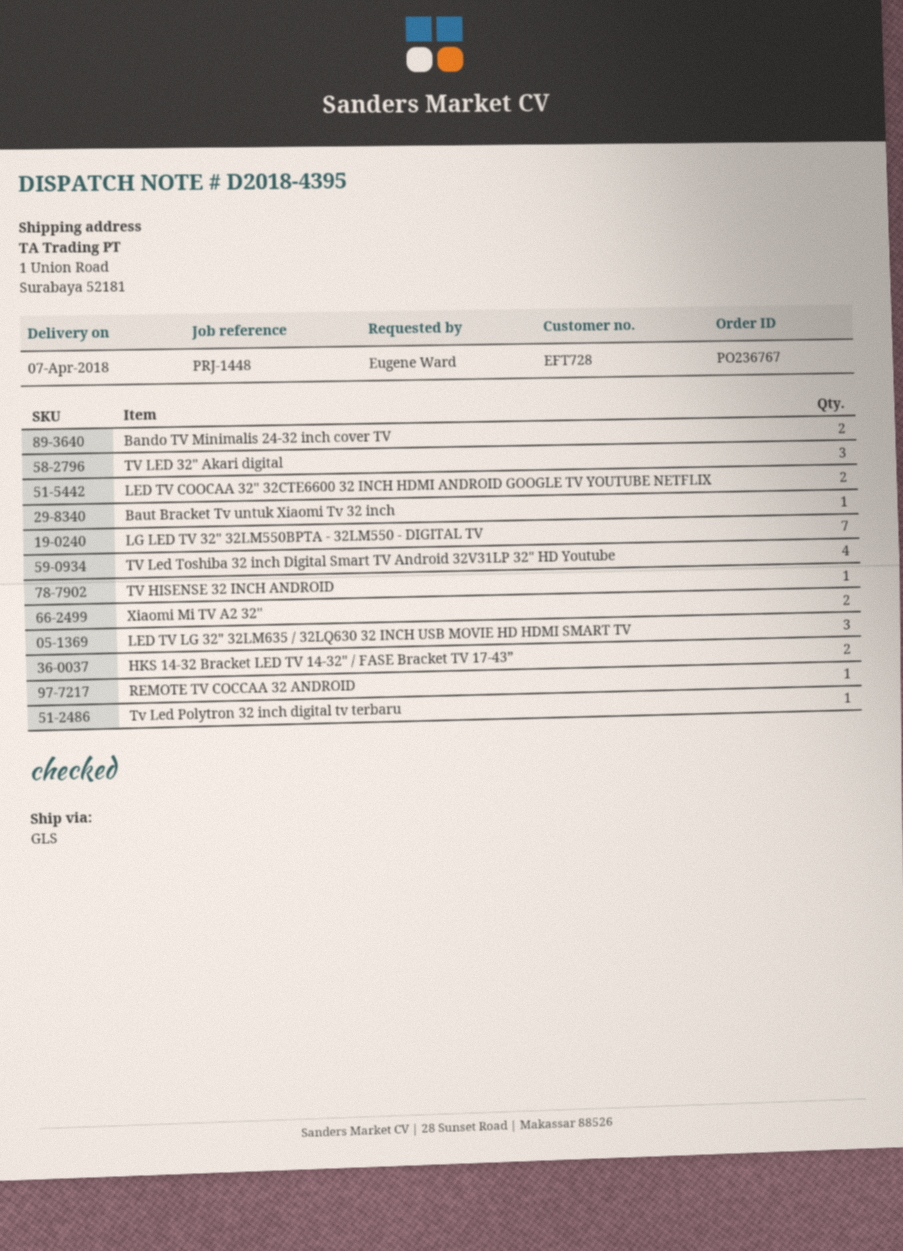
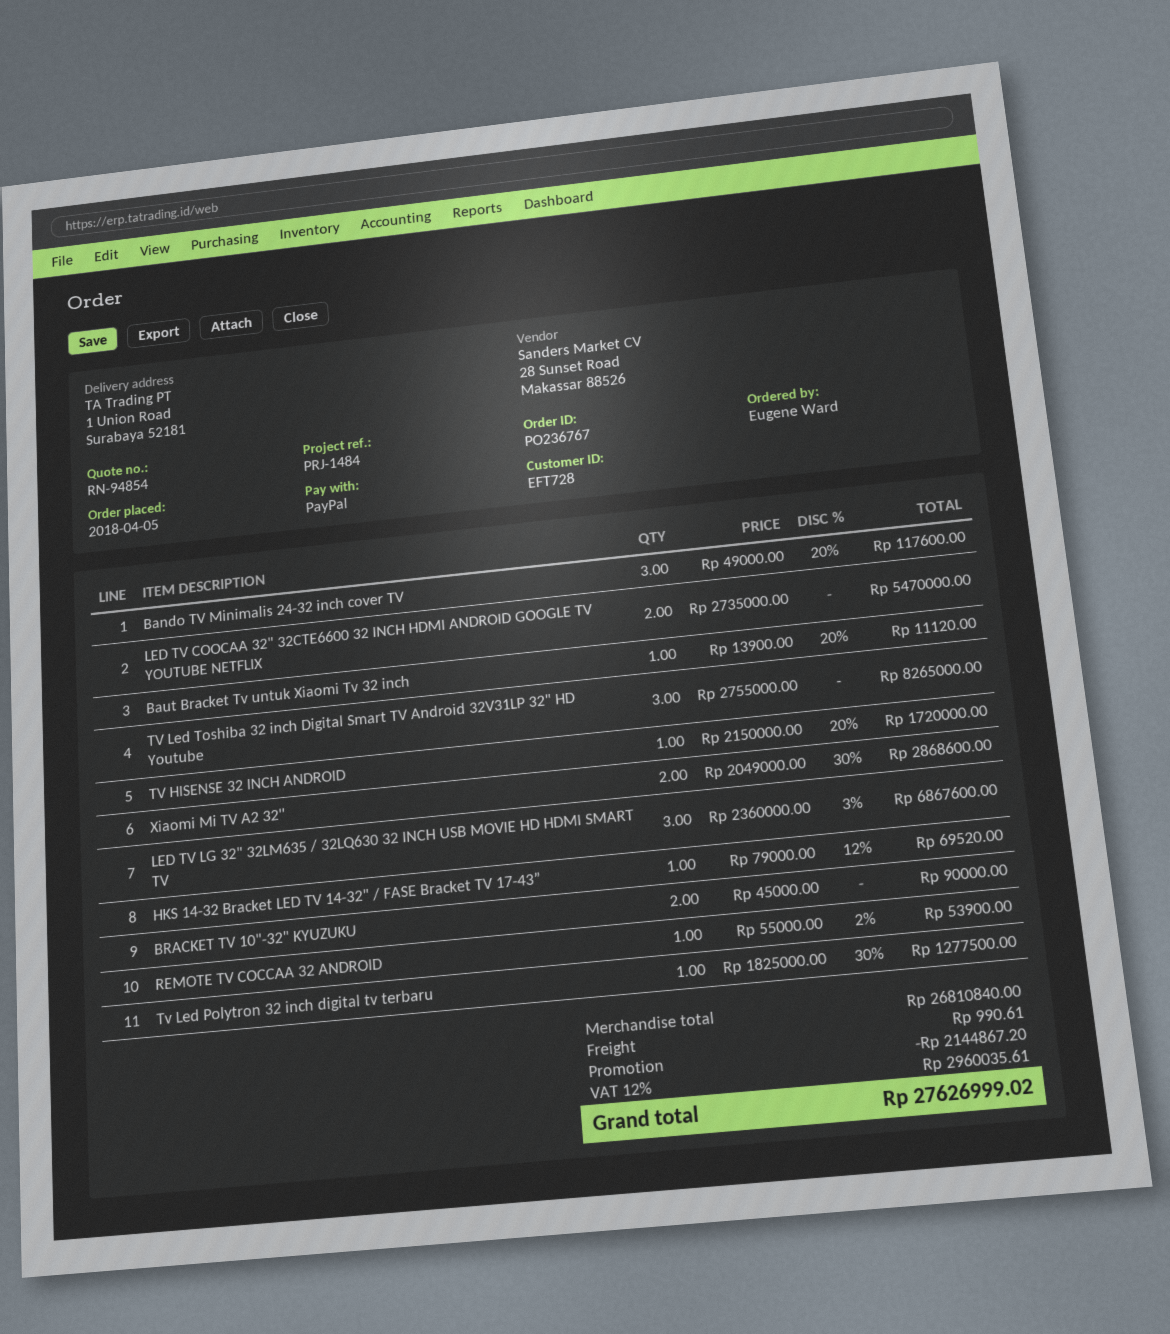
reference: PRJ-1448 -> PRJ-1484
Bando TV Minimalis 24-32 inch cover TV: 2 -> 3
TV LED 32" Akari digital: 3 -> none
LG LED TV 32" 32LM550BPTA - 32LM550 - DIGITAL TV: 7 -> none
TV Led Toshiba 32 inch Digital Smart TV Android 32V31LP 32" HD Youtube: 4 -> 3
HKS 14-32 Bracket LED TV 14-32" / FASE Bracket TV 17-43”: 2 -> 1
BRACKET TV 10"-32" KYUZUKU: none -> 2

